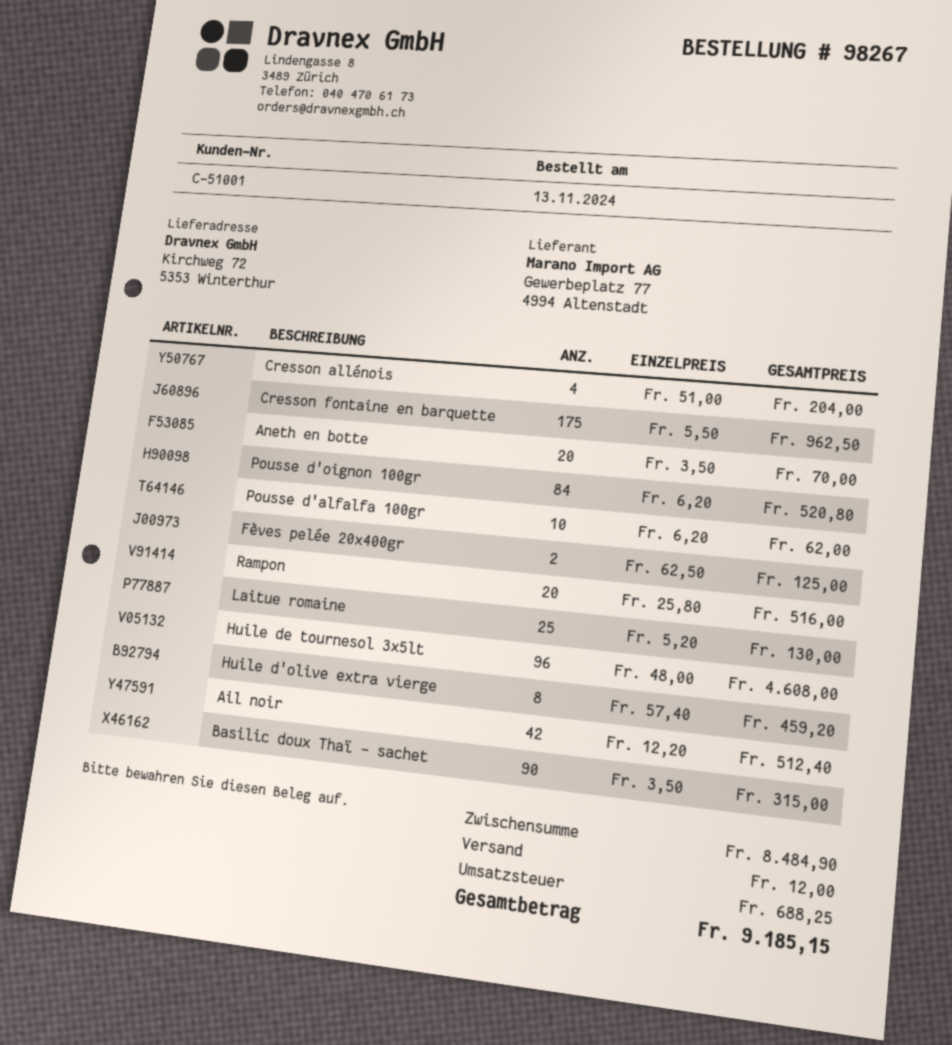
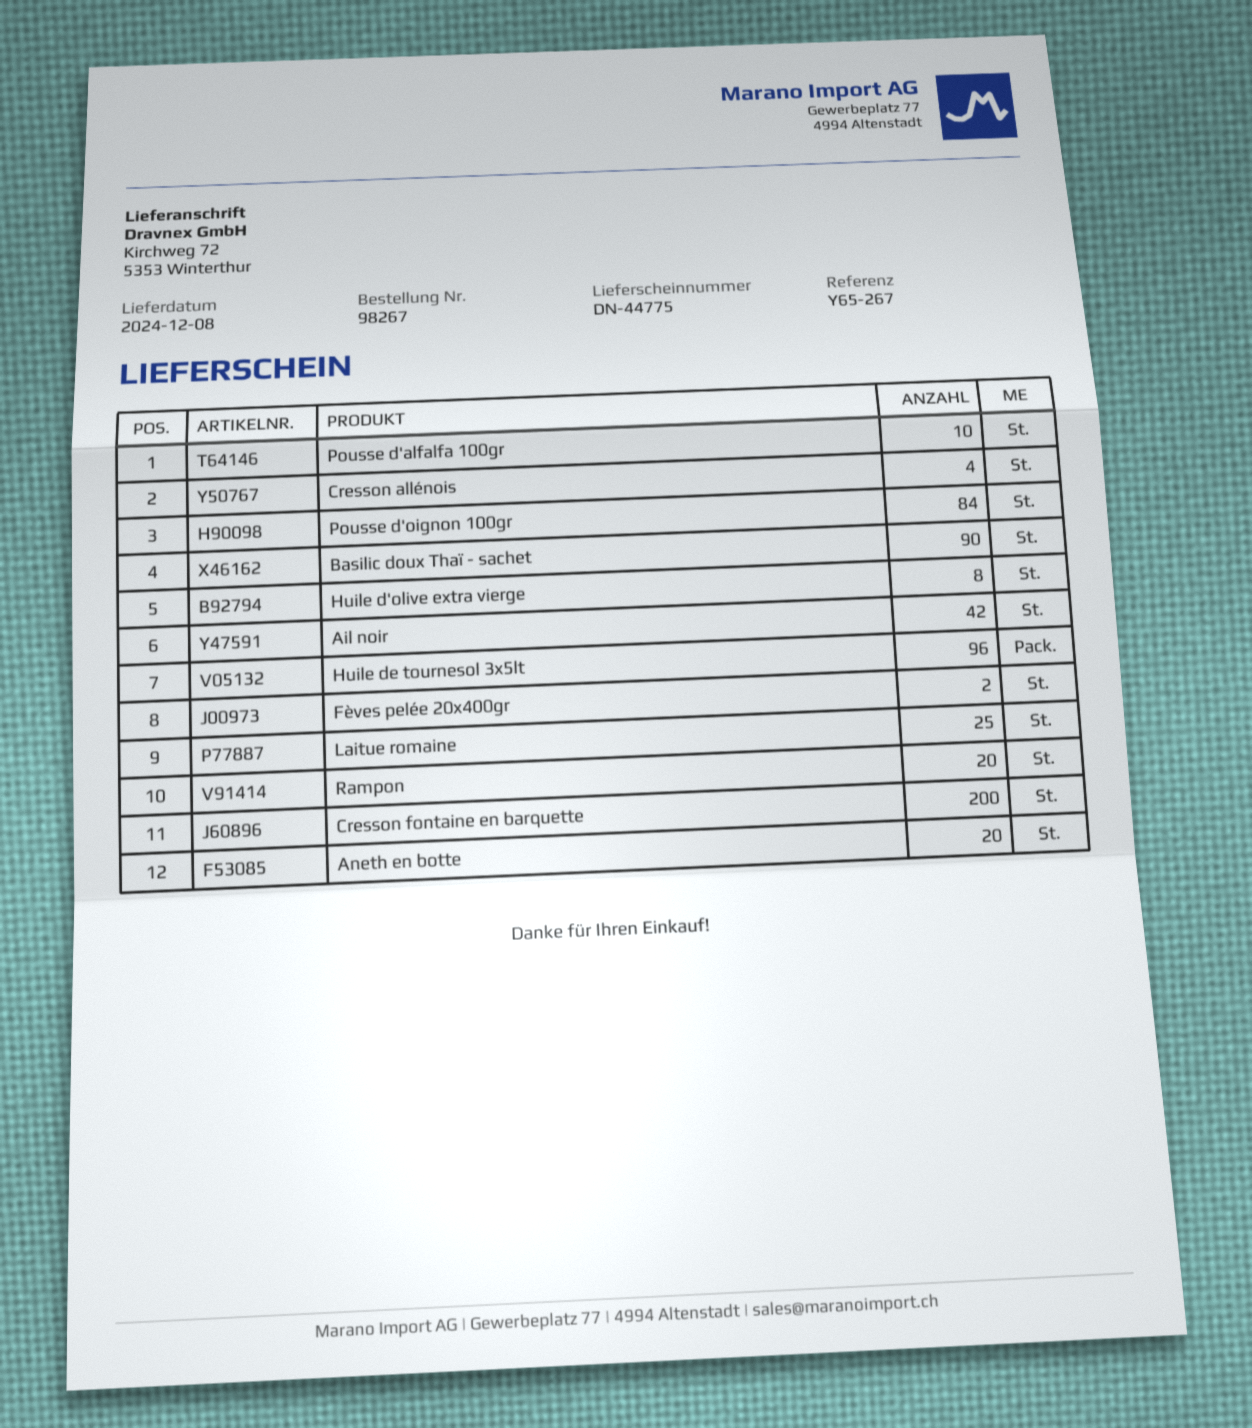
Cresson fontaine en barquette: 175 -> 200

